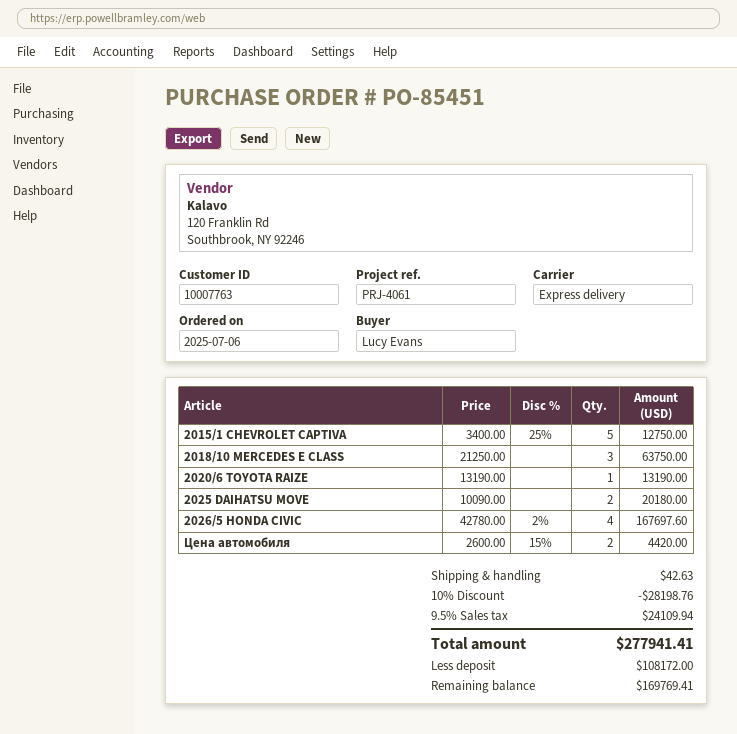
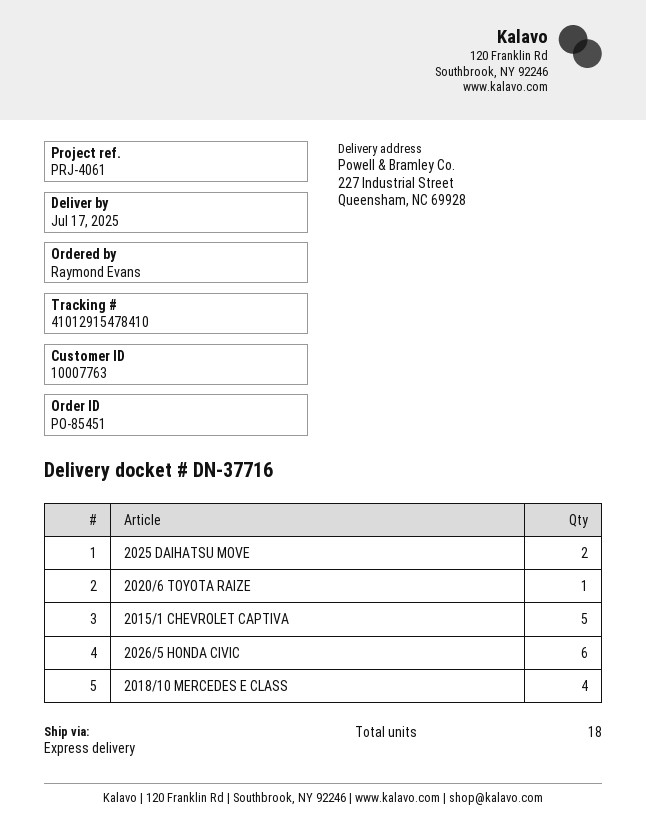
ordered by: Lucy Evans -> Raymond Evans
2018/10 MERCEDES E CLASS: 3 -> 4
2026/5 HONDA CIVIC: 4 -> 6
Цена автомобиля: 2 -> none

